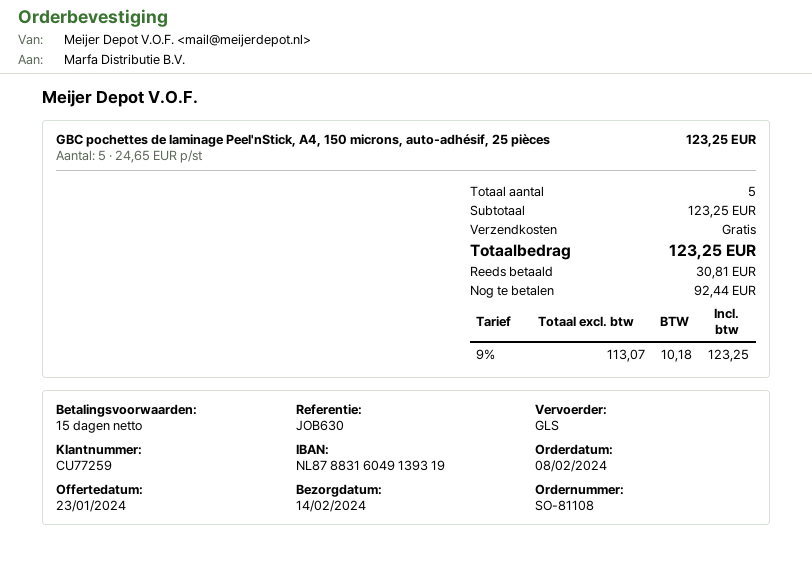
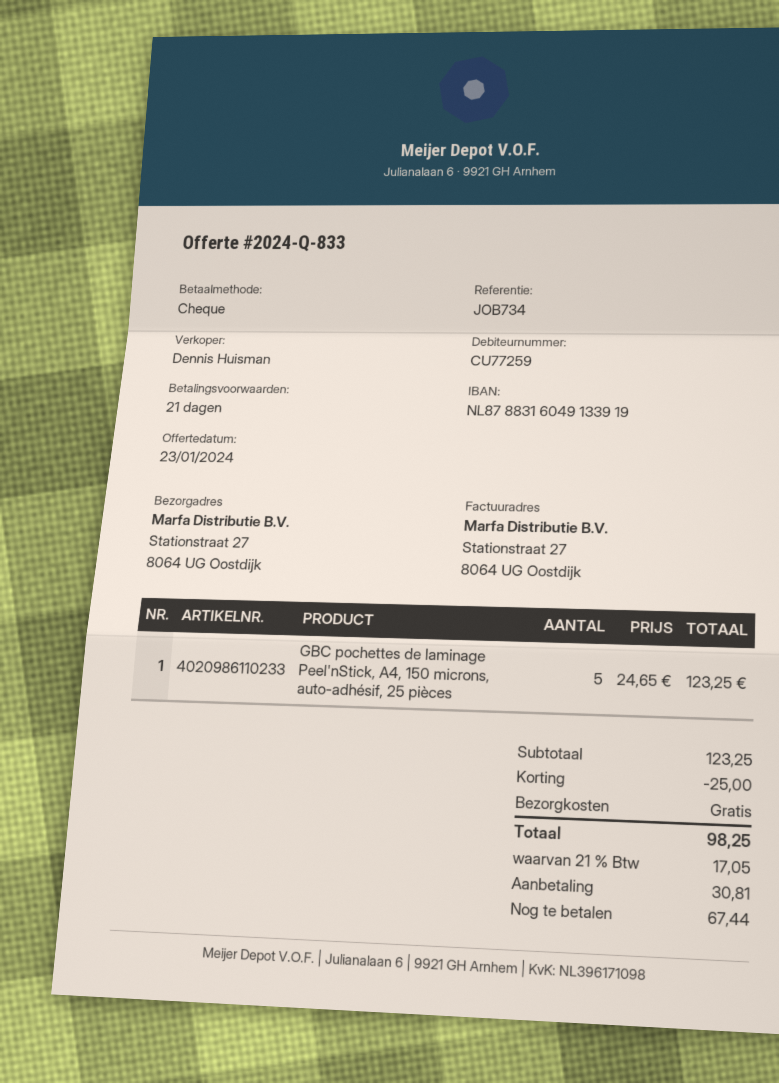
payment terms: 15 days -> 21 days
reference: JOB630 -> JOB734
bank account: NL8788316049139319 -> NL8788316049133919
discount: none -> 25.00
tax: 9% = 10.18 -> 21% = 17.05
total: 123.25 -> 98.25
balance: 92.44 -> 67.44

